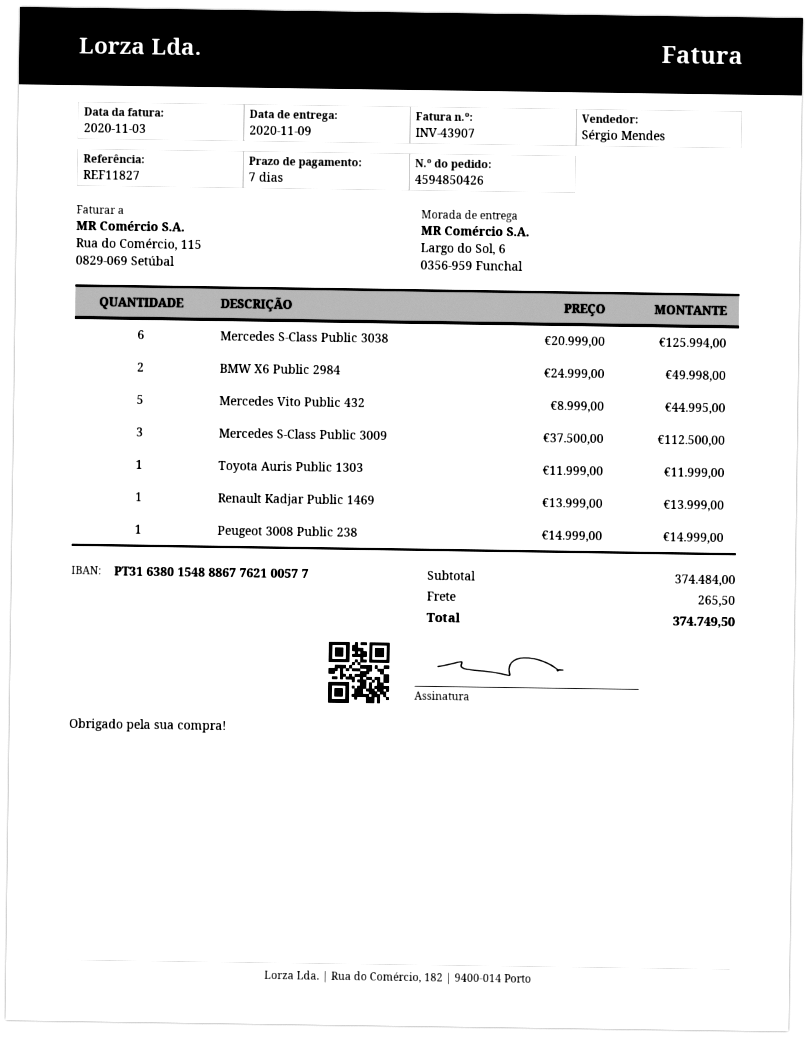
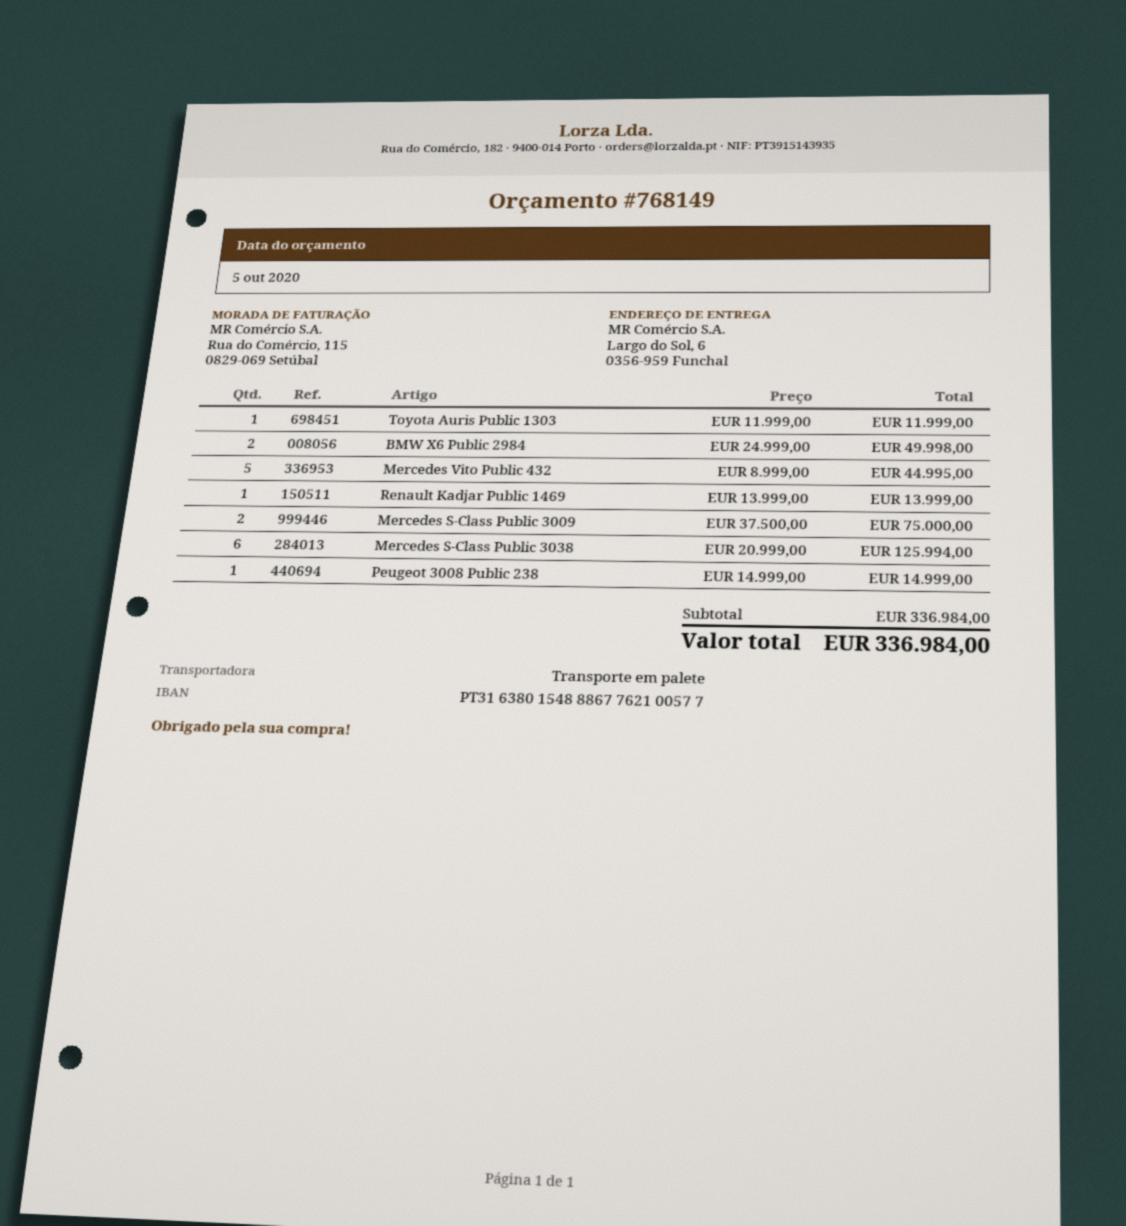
Mercedes S-Class Public 3009: 3 x 37500.00 = 112500.00 -> 2 x 37500.00 = 75000.00
subtotal: 374484.00 -> 336984.00
shipping: 265.50 -> none
total: 374749.50 -> 336984.00

